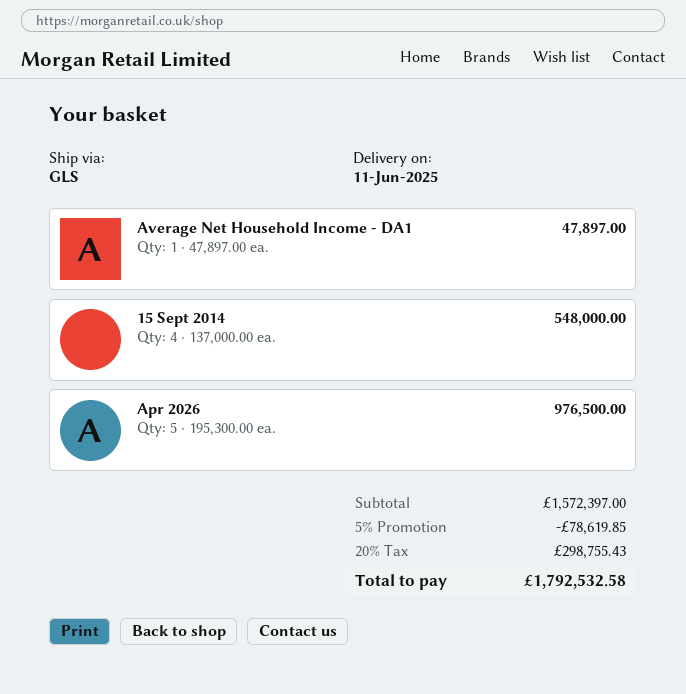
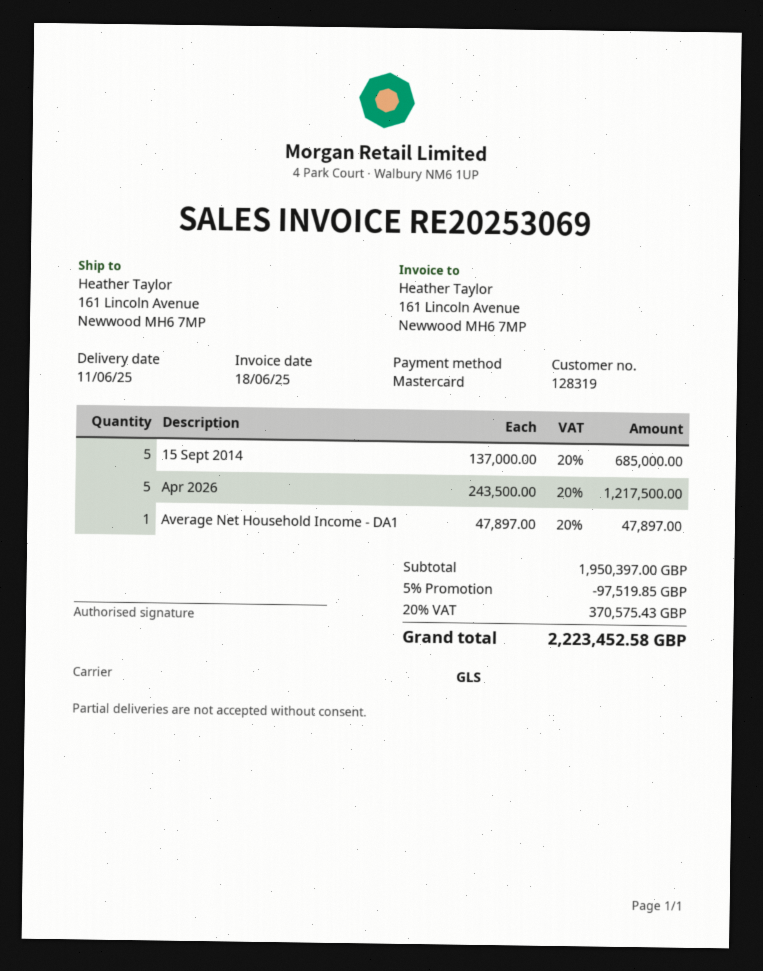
15 Sept 2014: 4 x 137000.00 = 548000.00 -> 5 x 137000.00 = 685000.00
Apr 2026: 5 x 195300.00 = 976500.00 -> 5 x 243500.00 = 1217500.00
subtotal: 1572397.00 -> 1950397.00
discount: 5% = 78619.85 -> 5% = 97519.85
tax: 20% = 298755.43 -> 20% = 370575.43
total: 1792532.58 -> 2223452.58

